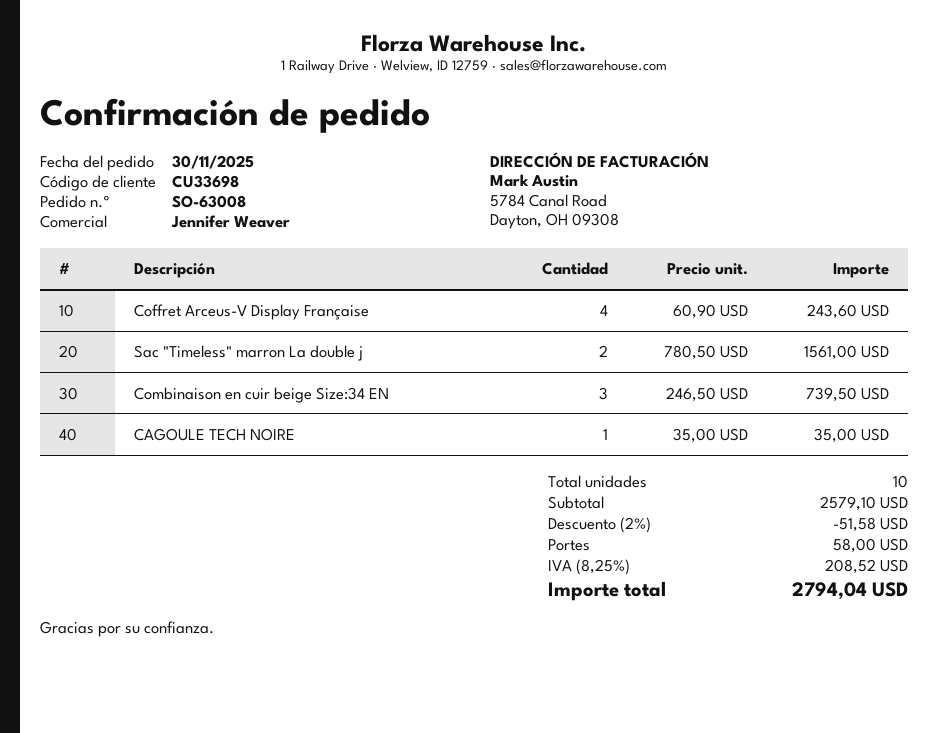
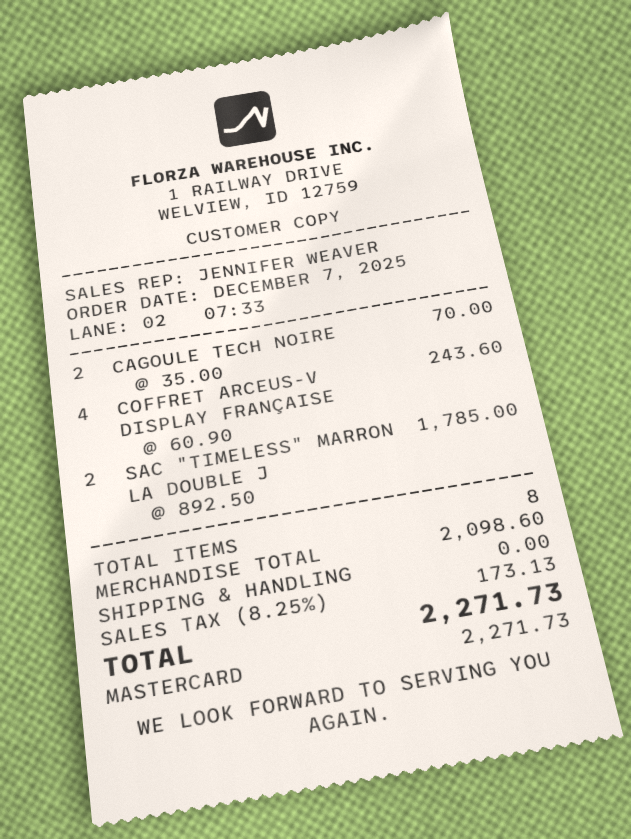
order date: 2025-11-30 -> 2025-12-07
Sac "Timeless" marron La double j: 2 x 780.50 = 1561.00 -> 2 x 892.50 = 1785.00
Combinaison en cuir beige Size:34 EN: 3 x 246.50 = 739.50 -> none
CAGOULE TECH NOIRE: 1 x 35.00 = 35.00 -> 2 x 35.00 = 70.00
total quantity: 10 -> 8
subtotal: 2579.10 -> 2098.60
discount: 2% = 51.58 -> none
shipping: 58.00 -> 0.00
tax: 8.25% = 208.52 -> 8.25% = 173.13
total: 2794.04 -> 2271.73

